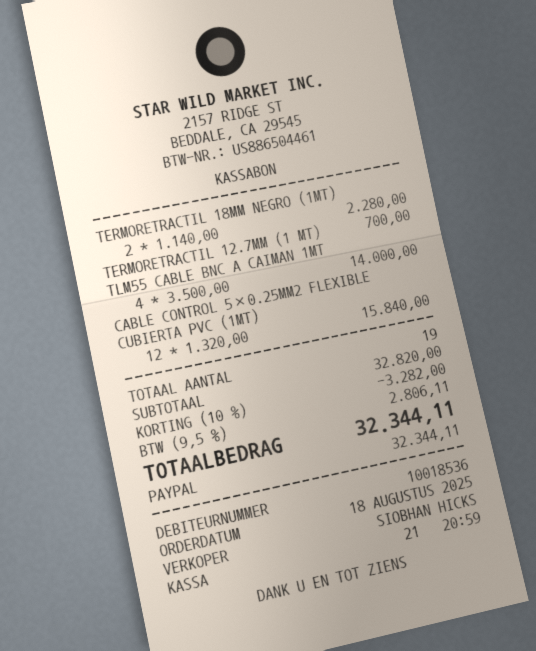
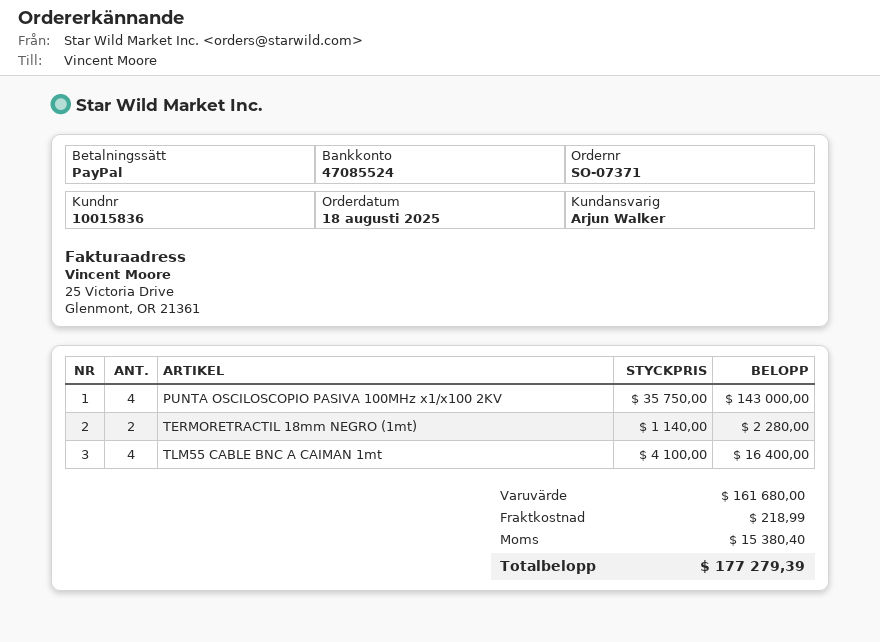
customer number: 10018536 -> 10015836
sales rep: SIOBHAN HICKS -> Arjun Walker
TERMORETRACTIL 12.7MM (1 MT): 1 x 700.00 = 700.00 -> none
TLM55 CABLE BNC A CAIMAN 1MT: 4 x 3500.00 = 14000.00 -> 4 x 4100.00 = 16400.00
CABLE CONTROL 5×0.25MM2 FLEXIBLE CUBIERTA PVC (1MT): 12 x 1320.00 = 15840.00 -> none
PUNTA OSCILOSCOPIO PASIVA 100MHz x1/x100 2KV: none -> 4 x 35750.00 = 143000.00
subtotal: 32820.00 -> 161680.00
discount: 10% = 3282.00 -> none
shipping: none -> 218.99
tax: 2806.11 -> 15380.40
total: 32344.11 -> 177279.39

